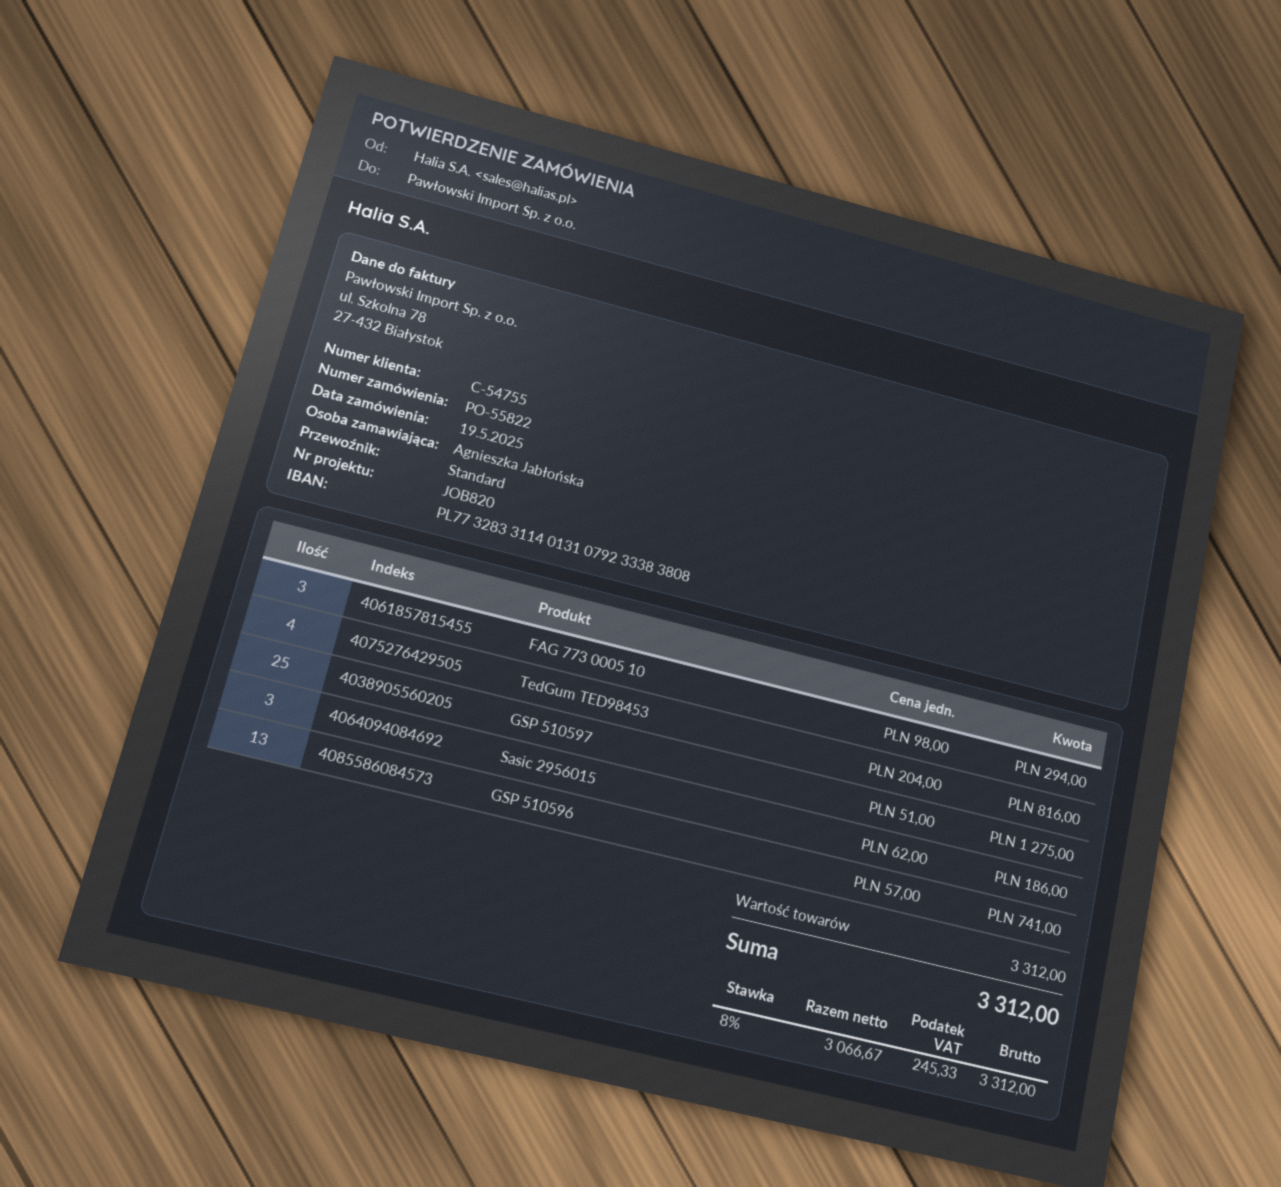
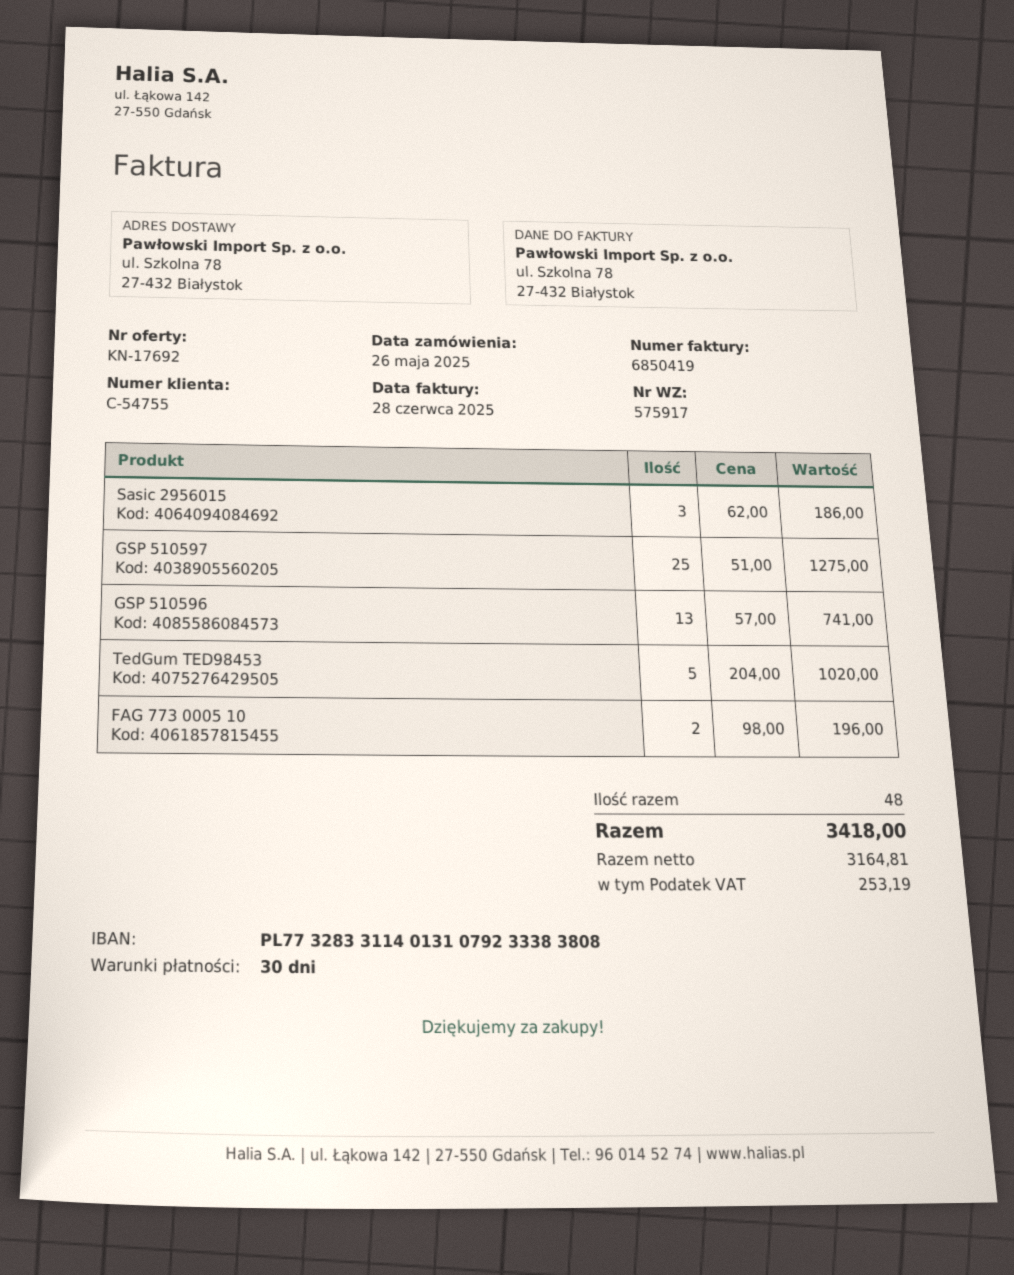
order date: 2025-05-19 -> 2025-05-26
FAG 773 0005 10: 3 x 98.00 = 294.00 -> 2 x 98.00 = 196.00
TedGum TED98453: 4 x 204.00 = 816.00 -> 5 x 204.00 = 1020.00
net: 3066.67 -> 3164.81
tax: 245.33 -> 253.19
total: 3312.00 -> 3418.00

